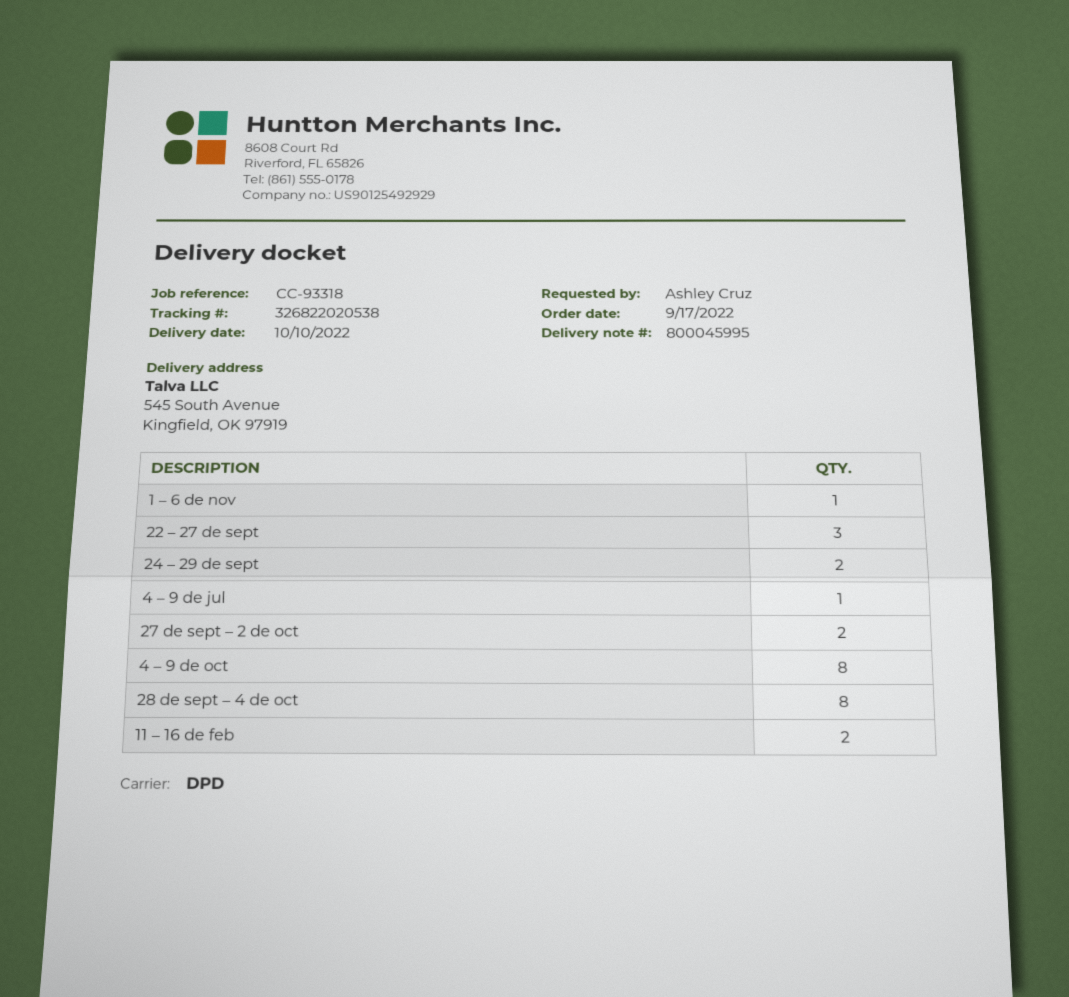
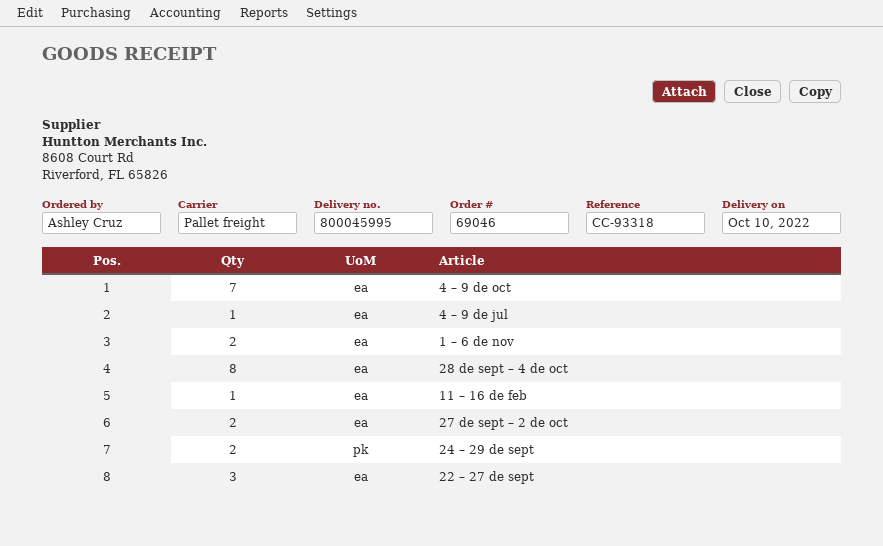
shipping method: DPD -> pallet freight
1 – 6 de nov: 1 -> 2
4 – 9 de oct: 8 -> 7
11 – 16 de feb: 2 -> 1

